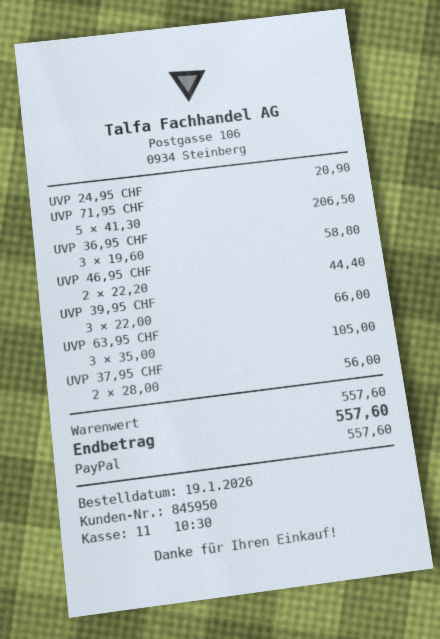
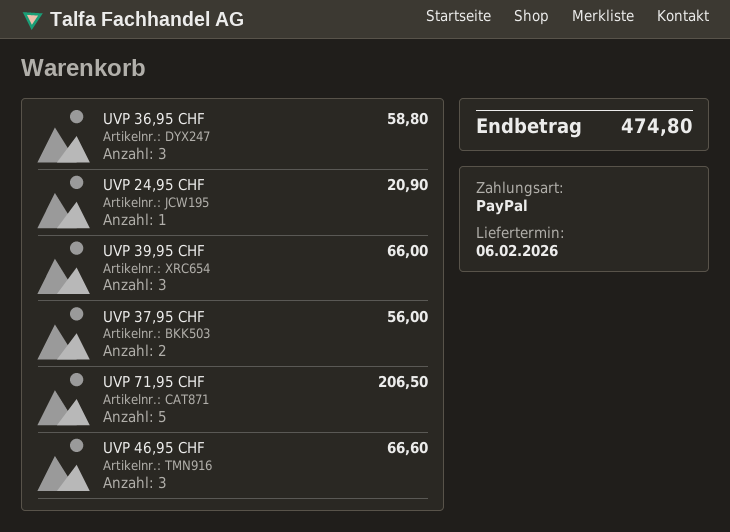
UVP 46,95 CHF: 2 for 44.40 -> 3 for 66.60
UVP 63,95 CHF: 3 for 105.00 -> none
total: 557.60 -> 474.80

